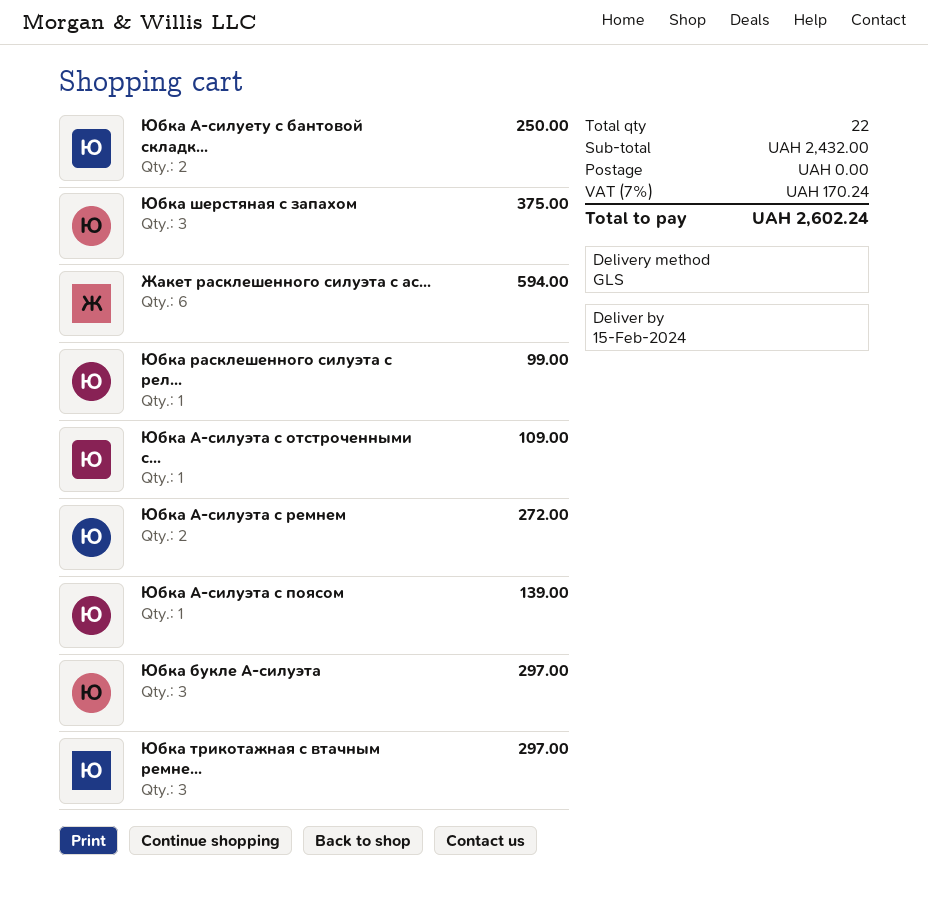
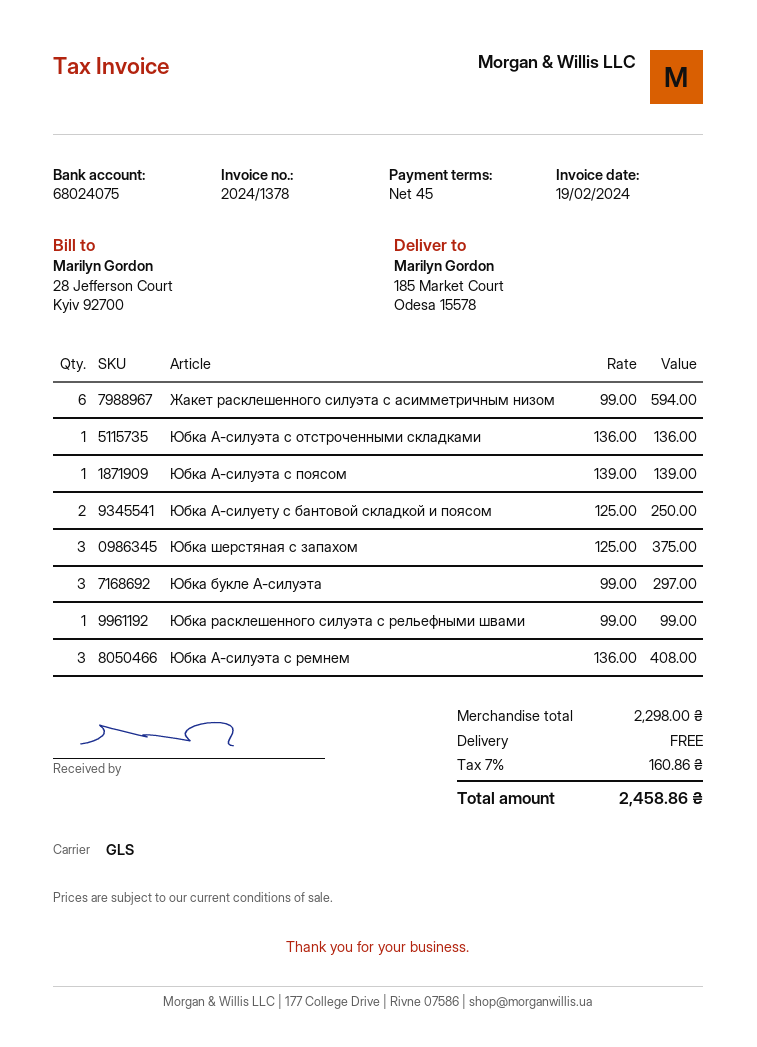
Юбка А-силуэта с отстроченными с...: 1 for 109.00 -> 1 for 136.00
Юбка А-силуэта с ремнем: 2 for 272.00 -> 3 for 408.00
Юбка трикотажная с втачным ремне...: 3 for 297.00 -> none
subtotal: 2432.00 -> 2298.00
tax: 7% = 170.24 -> 7% = 160.86
total: 2602.24 -> 2458.86

